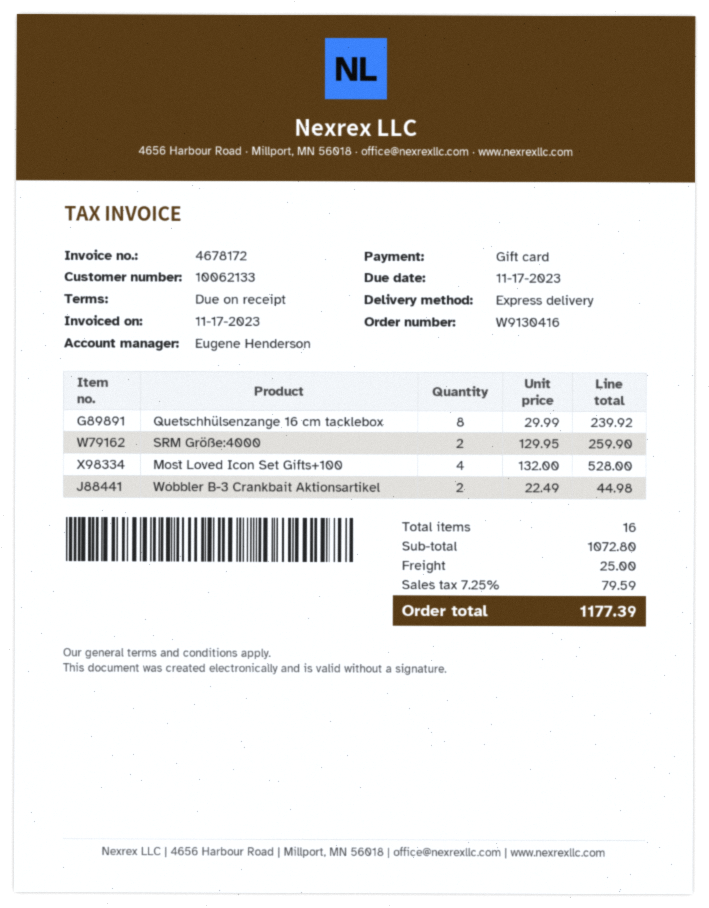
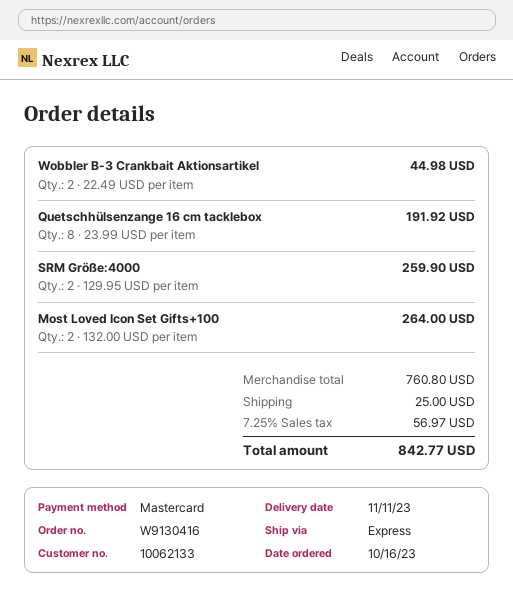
payment method: gift card -> Mastercard
Quetschhülsenzange 16 cm tacklebox: 8 x 29.99 = 239.92 -> 8 x 23.99 = 191.92
Most Loved Icon Set Gifts+100: 4 x 132.00 = 528.00 -> 2 x 132.00 = 264.00
subtotal: 1072.80 -> 760.80
tax: 7.25% = 79.59 -> 7.25% = 56.97
total: 1177.39 -> 842.77

